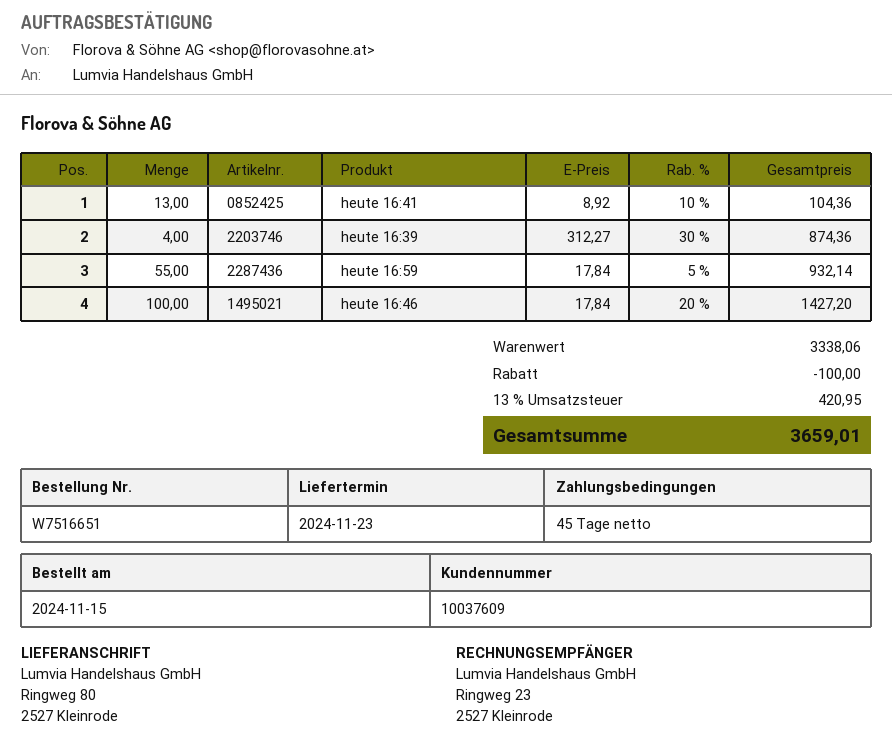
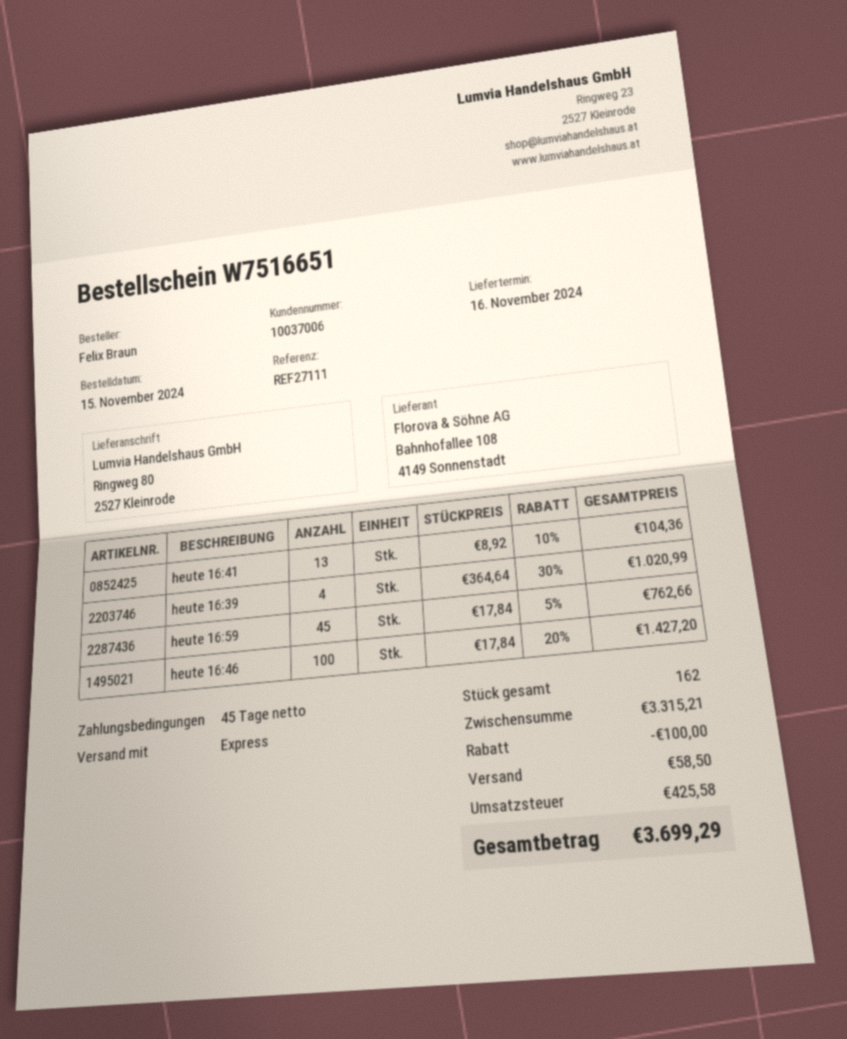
delivery date: 2024-11-23 -> 2024-11-16
customer number: 10037609 -> 10037006
heute 16:39: 4 x 312.27 - 30% = 874.36 -> 4 x 364.64 - 30% = 1020.99
heute 16:59: 55 x 17.84 - 5% = 932.14 -> 45 x 17.84 - 5% = 762.66
subtotal: 3338.06 -> 3315.21
shipping: none -> 58.50
tax: 420.95 -> 425.58
total: 3659.01 -> 3699.29

